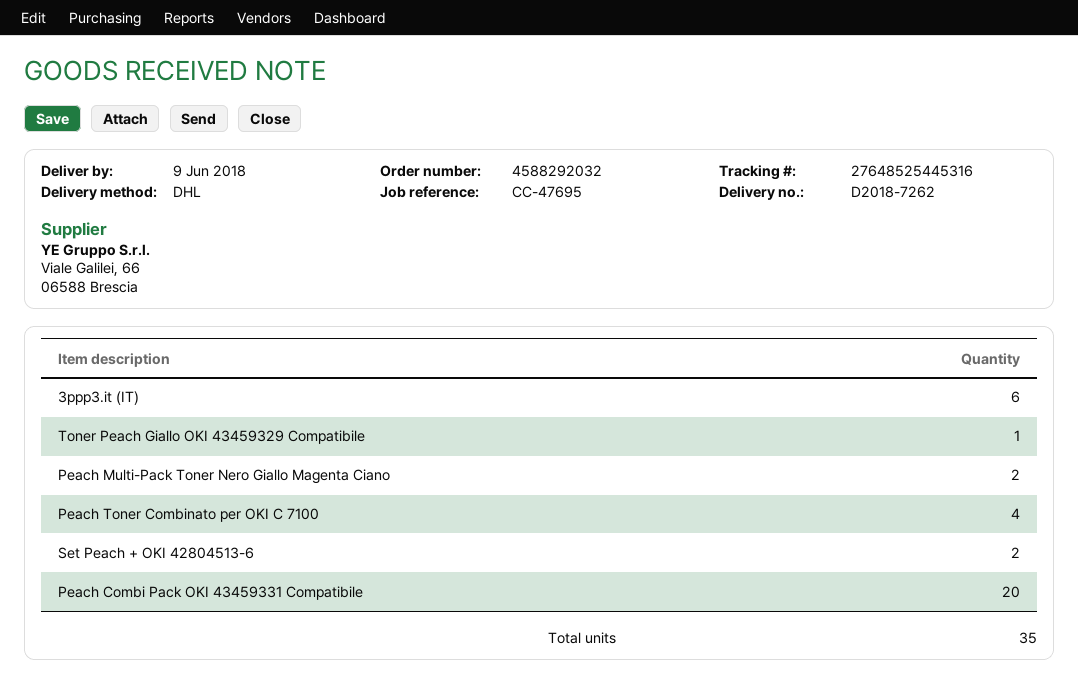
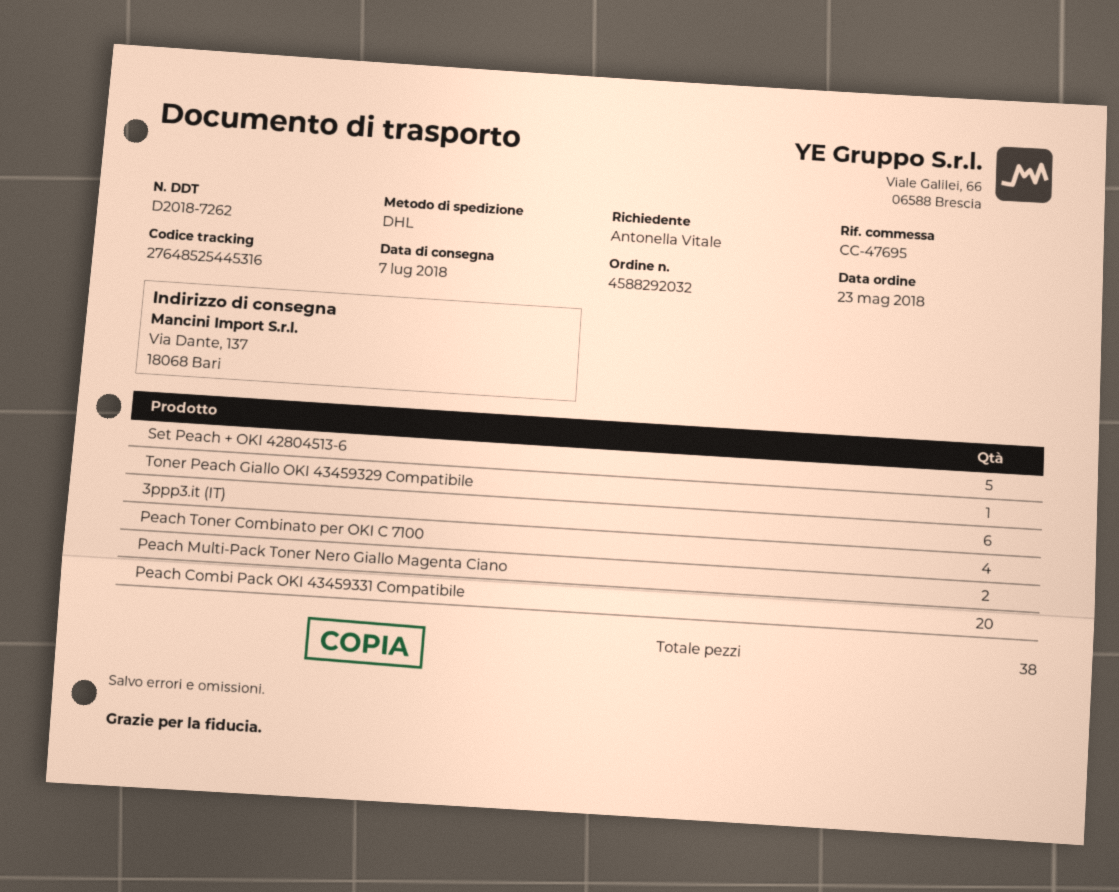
delivery date: 2018-06-09 -> 2018-07-07
Set Peach + OKI 42804513-6: 2 -> 5
total quantity: 35 -> 38

